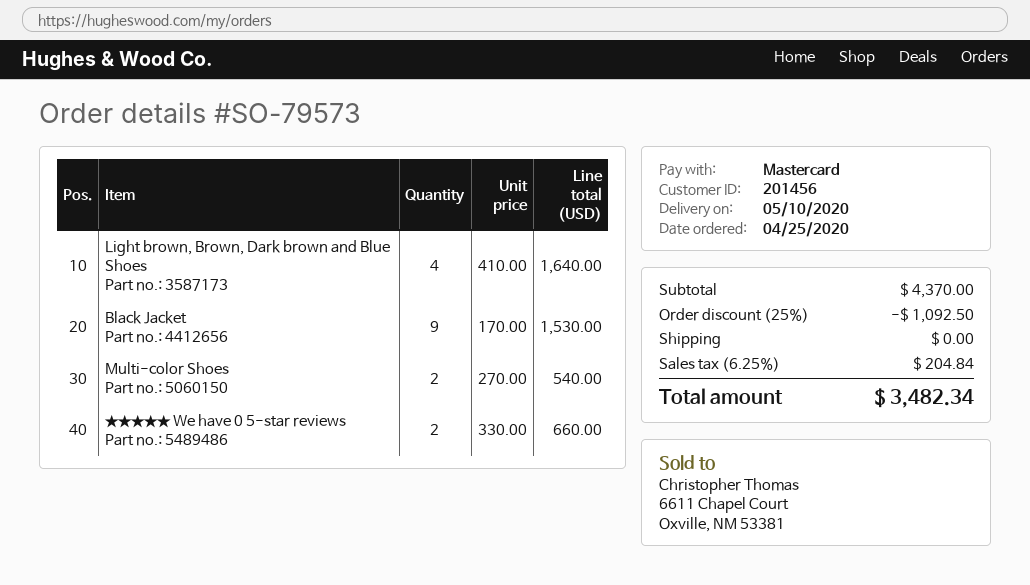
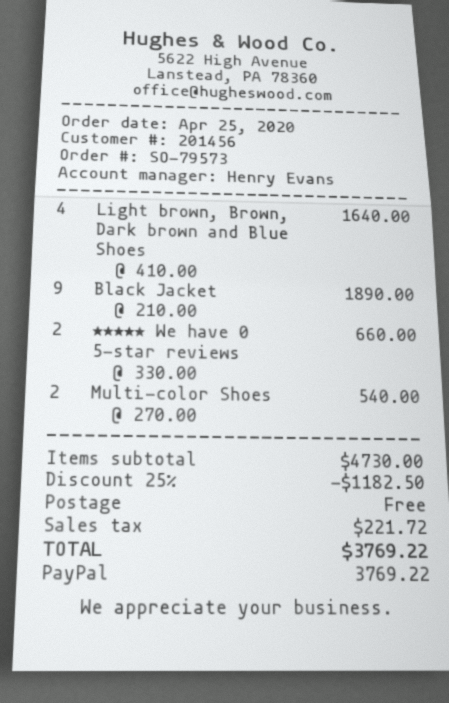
payment method: Mastercard -> PayPal
Black Jacket: 9 x 170.00 = 1530.00 -> 9 x 210.00 = 1890.00
subtotal: 4370.00 -> 4730.00
discount: 25% = 1092.50 -> 25% = 1182.50
tax: 204.84 -> 221.72
total: 3482.34 -> 3769.22

